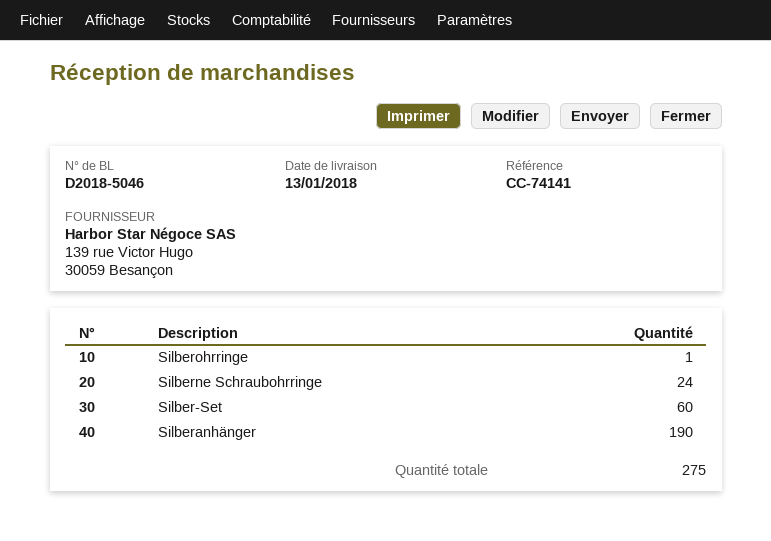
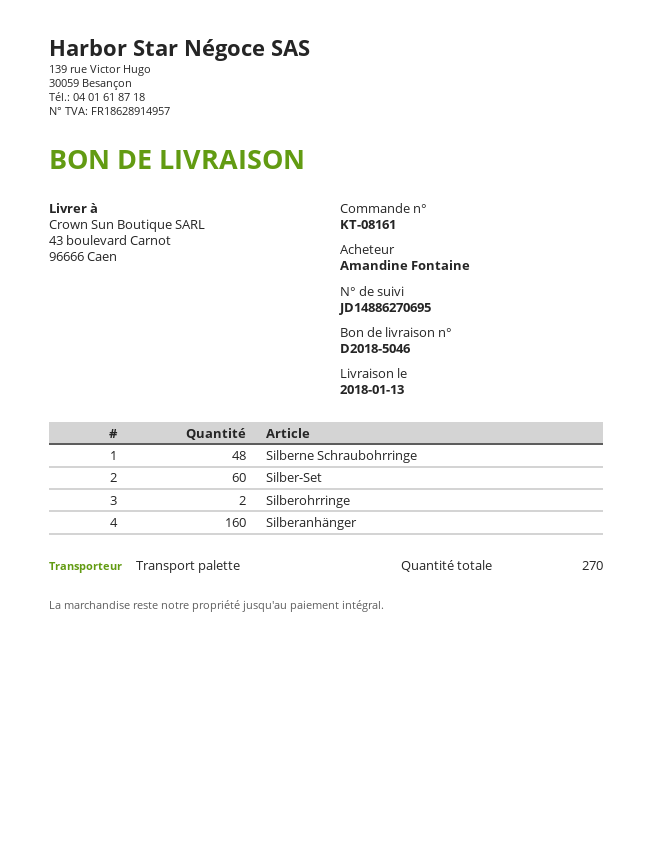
Silberohrringe: 1 -> 2
Silberne Schraubohrringe: 24 -> 48
Silberanhänger: 190 -> 160
total quantity: 275 -> 270

